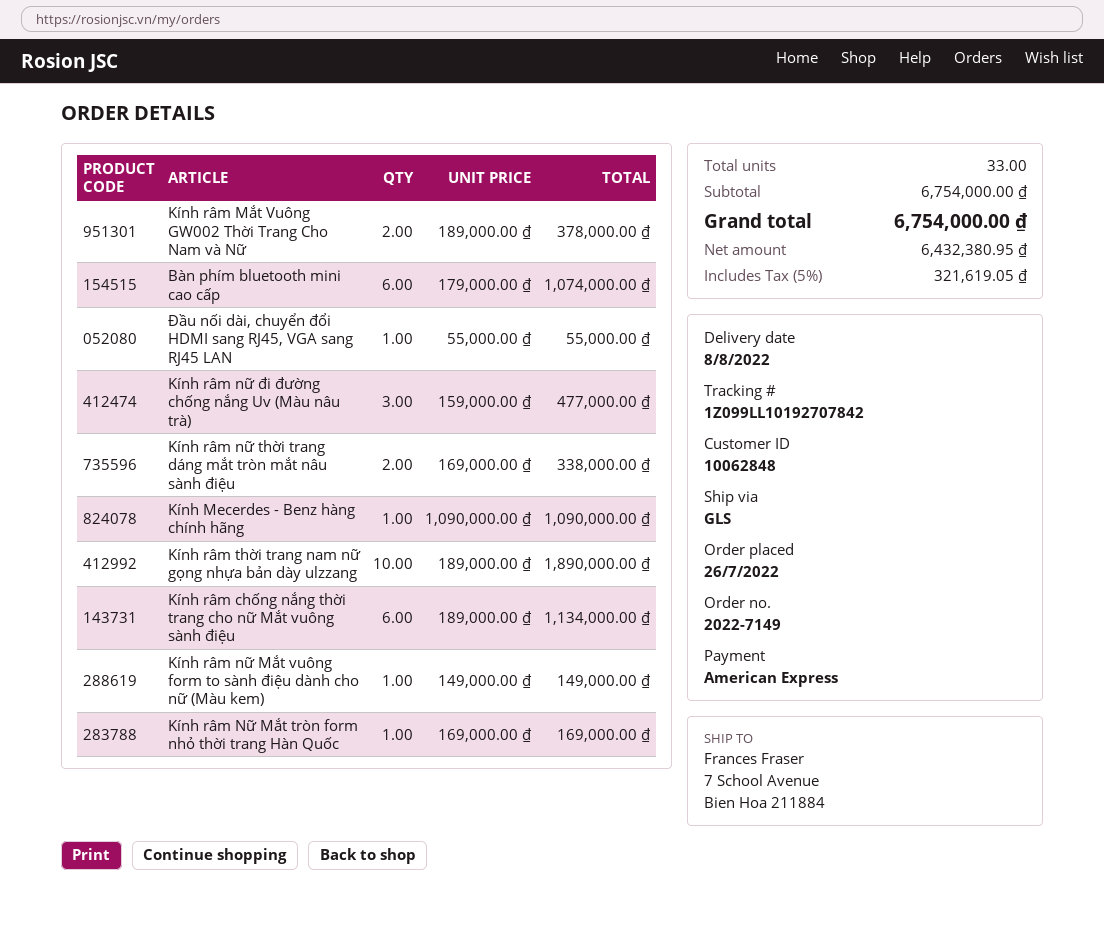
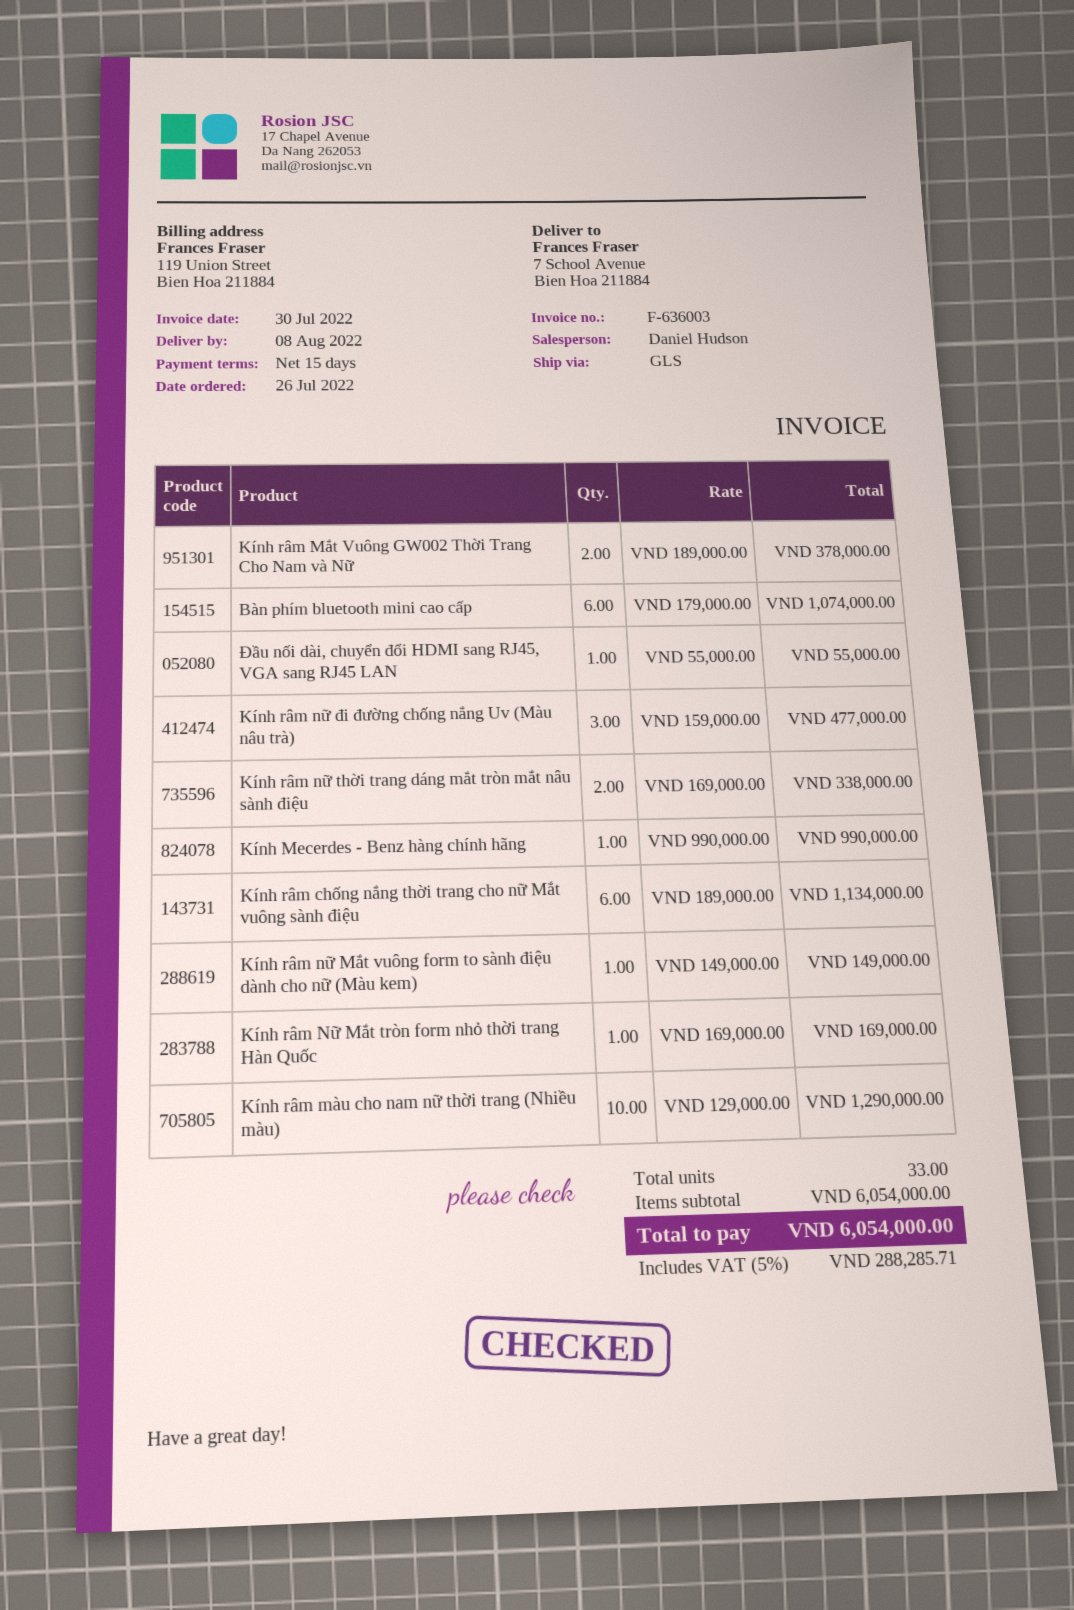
Kính Mecerdes - Benz hàng chính hãng: 1 x 1090000.00 = 1090000.00 -> 1 x 990000.00 = 990000.00
Kính râm thời trang nam nữ gọng nhựa bản dày ulzzang: 10 x 189000.00 = 1890000.00 -> none
Kính râm màu cho nam nữ thời trang (Nhiều màu): none -> 10 x 129000.00 = 1290000.00
subtotal: 6754000.00 -> 6054000.00
tax: 5% = 321619.05 -> 5% = 288285.71
total: 6754000.00 -> 6054000.00

